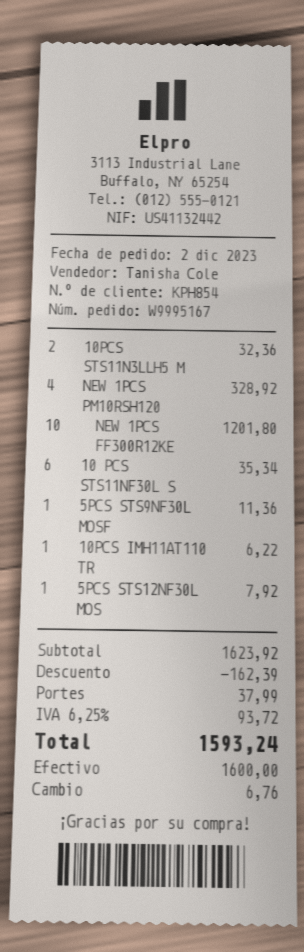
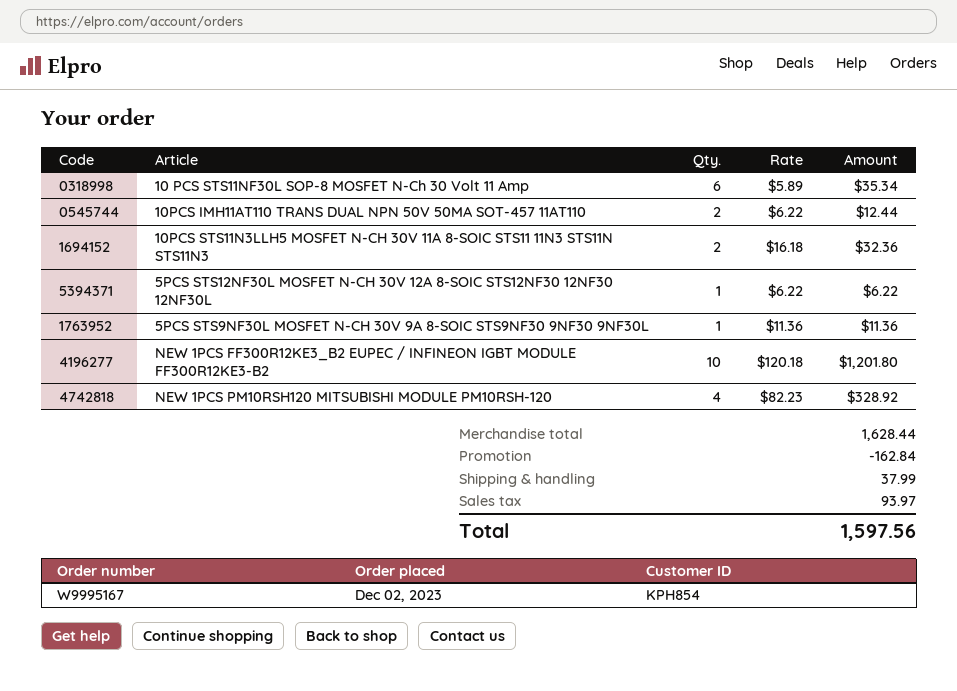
10PCS IMH11AT110 TR: 1 for 6.22 -> 2 for 12.44
5PCS STS12NF30L MOS: 1 for 7.92 -> 1 for 6.22
subtotal: 1623.92 -> 1628.44
discount: 162.39 -> 162.84
tax: 93.72 -> 93.97
total: 1593.24 -> 1597.56

